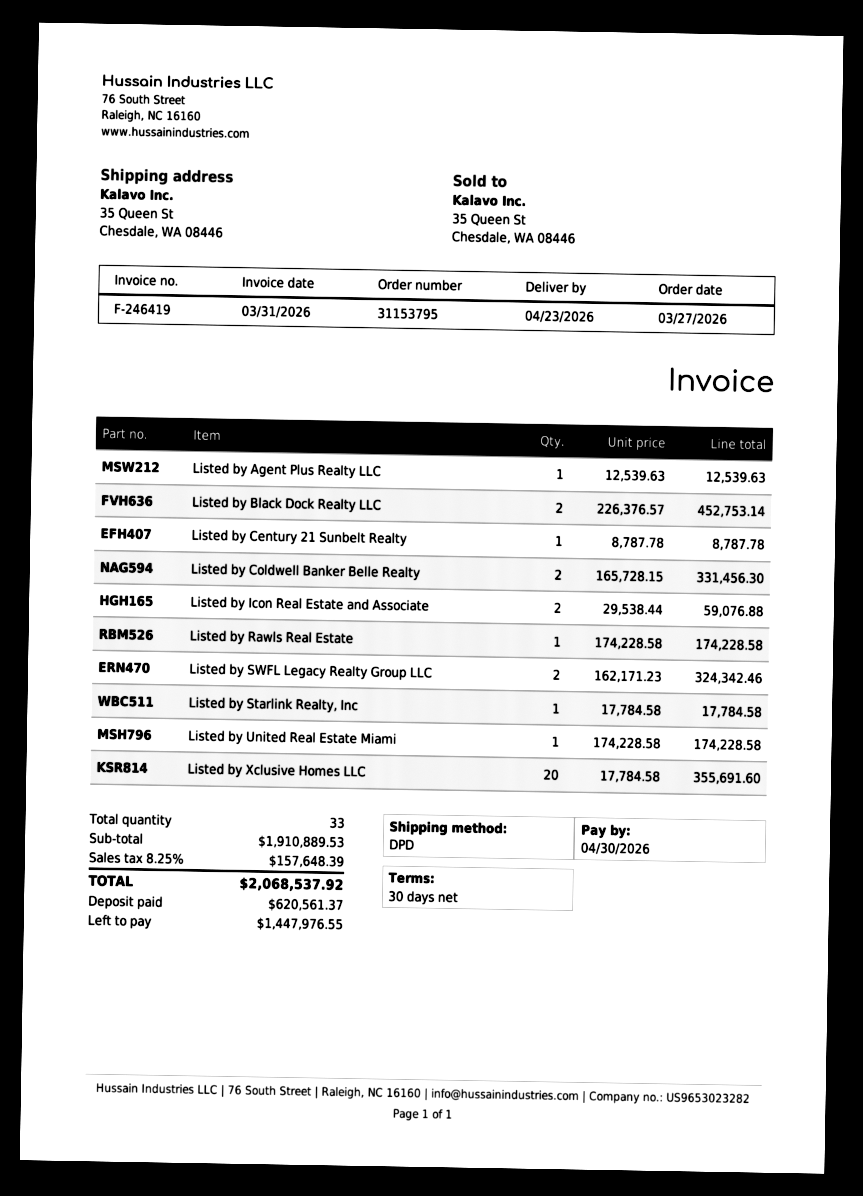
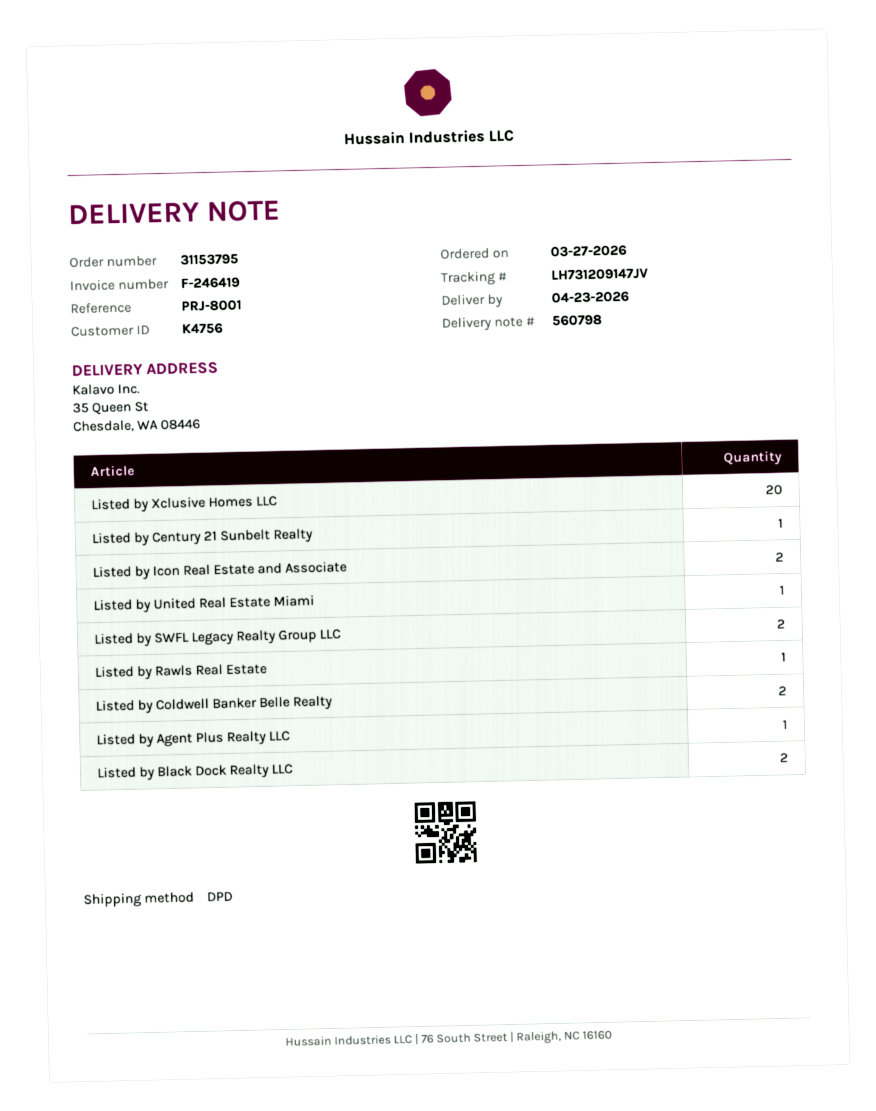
Listed by Starlink Realty, Inc: 1 -> none

